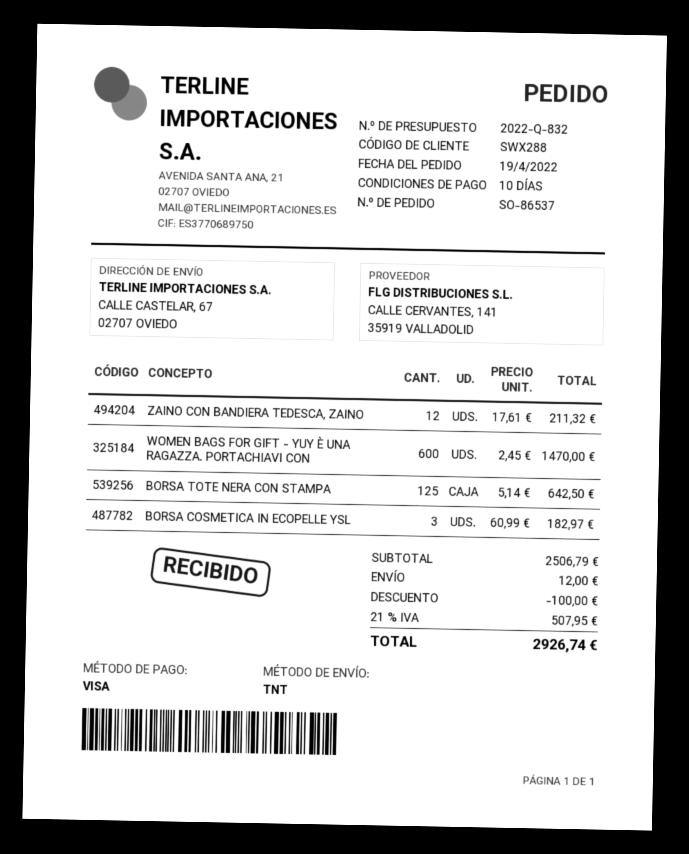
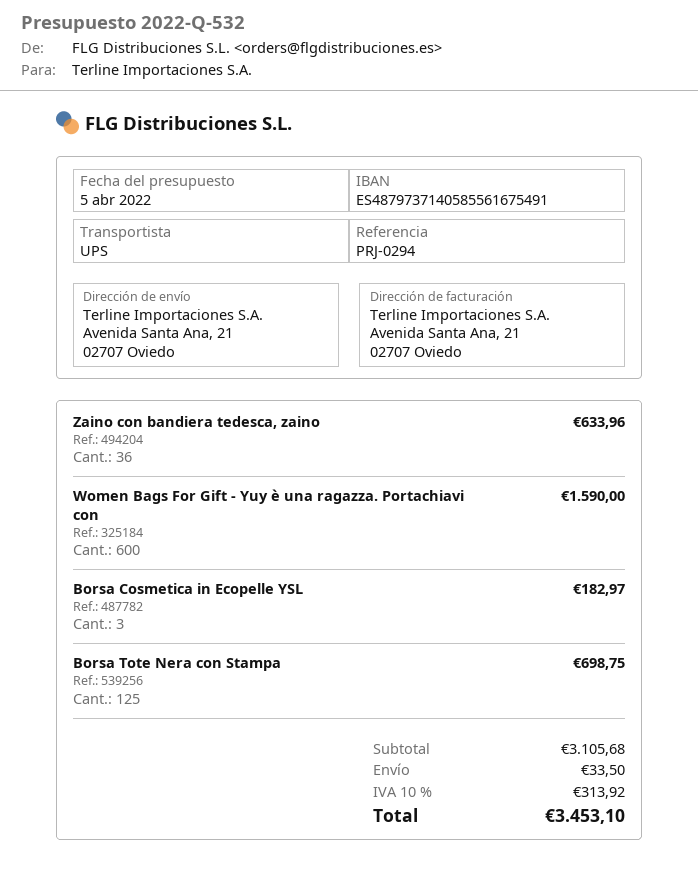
quote number: 2022-Q-832 -> 2022-Q-532
shipping method: TNT -> UPS
ship to: CALLE CASTELAR, 67, 02707 OVIEDO -> Avenida Santa Ana, 21, 02707 Oviedo
ZAINO CON BANDIERA TEDESCA, ZAINO: 12 for 211.32 -> 36 for 633.96
WOMEN BAGS FOR GIFT - YUY È UNA RAGAZZA. PORTACHIAVI CON: 600 for 1470.00 -> 600 for 1590.00
BORSA TOTE NERA CON STAMPA: 125 for 642.50 -> 125 for 698.75
subtotal: 2506.79 -> 3105.68
discount: 100.00 -> none
shipping: 12.00 -> 33.50
tax: 21% = 507.95 -> 10% = 313.92
total: 2926.74 -> 3453.10

